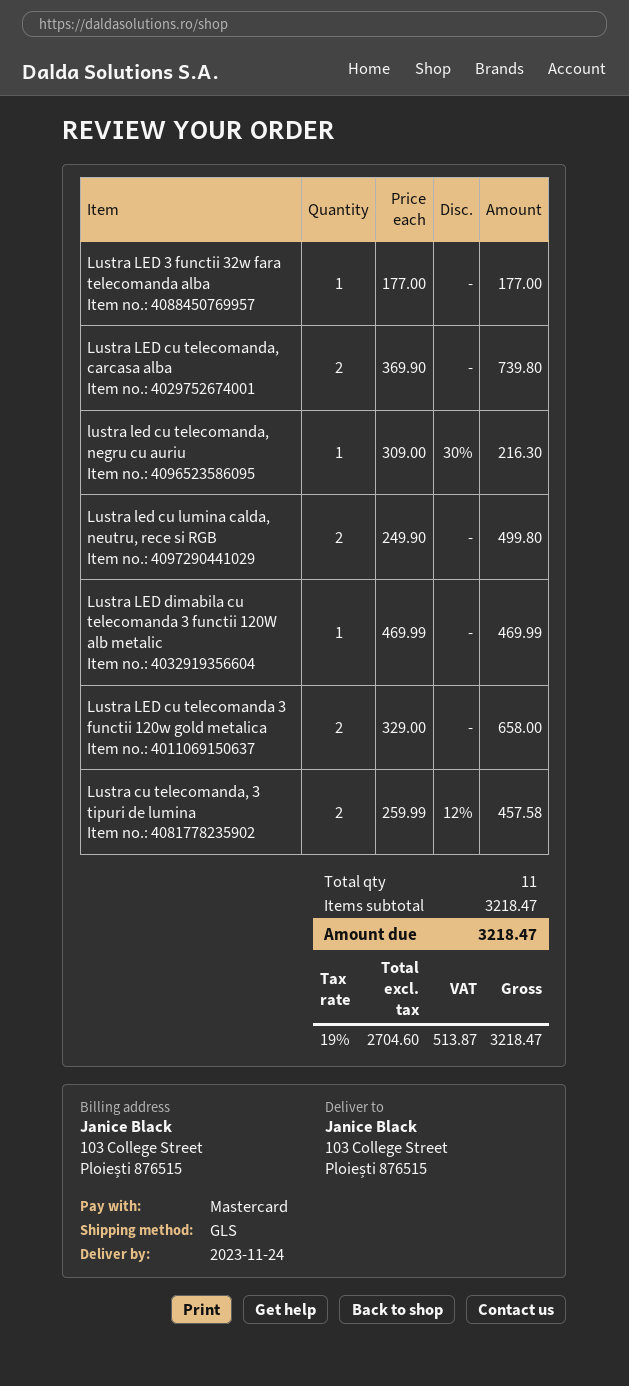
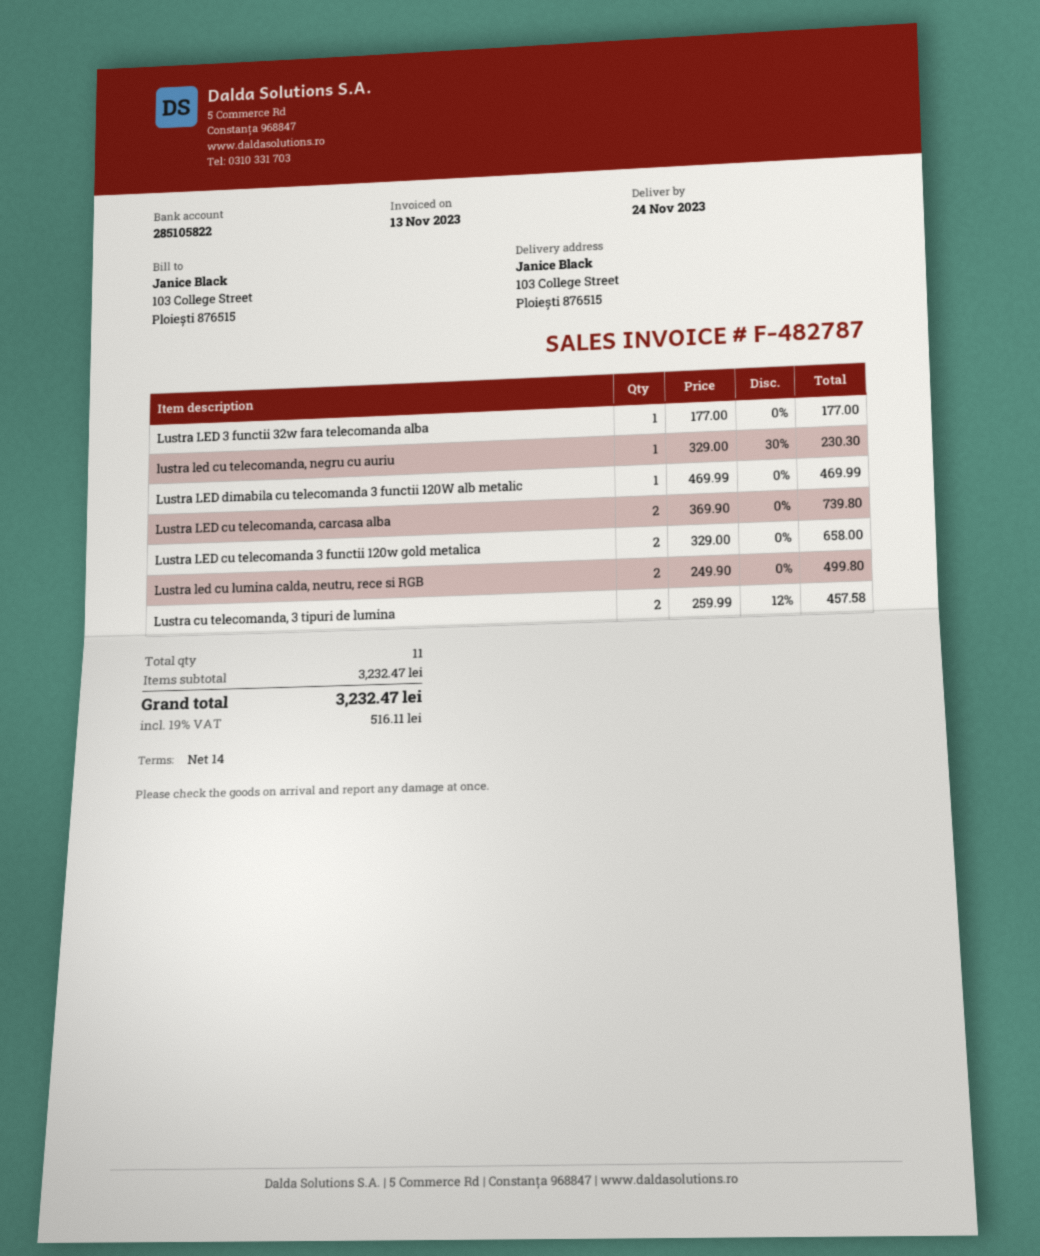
lustra led cu telecomanda, negru cu auriu: 1 x 309.00 - 30% = 216.30 -> 1 x 329.00 - 30% = 230.30
subtotal: 3218.47 -> 3232.47
tax: 19% = 513.87 -> 19% = 516.11
total: 3218.47 -> 3232.47

